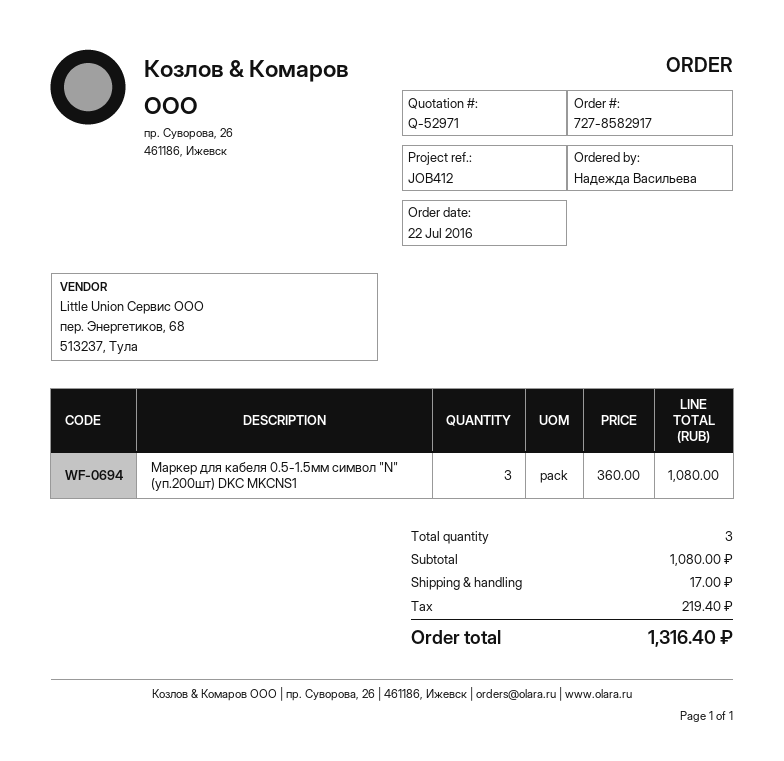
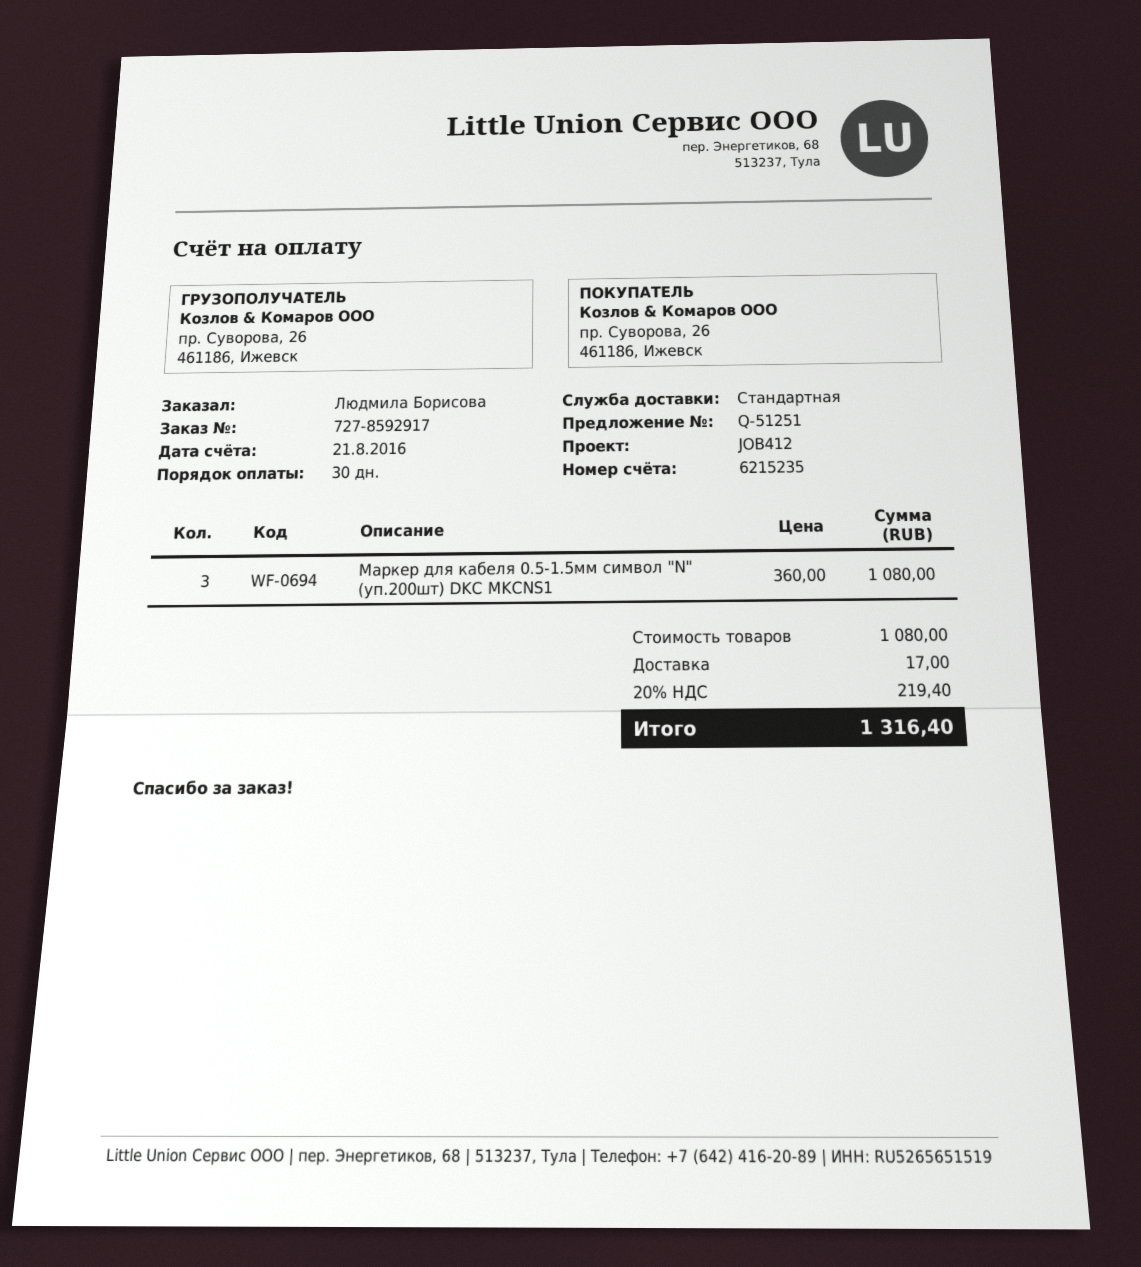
quote number: Q-52971 -> Q-51251
order number: 727-8582917 -> 727-8592917
ordered by: Надежда Васильева -> Людмила Борисова

